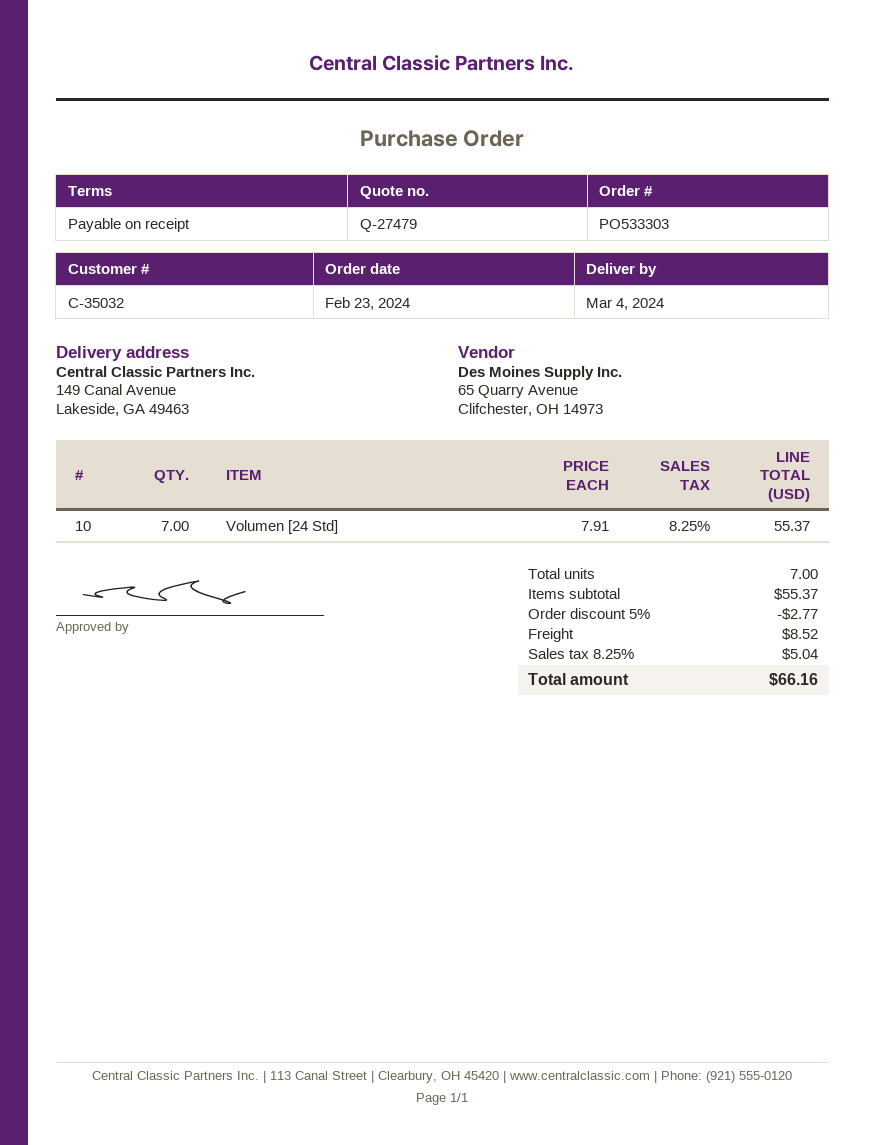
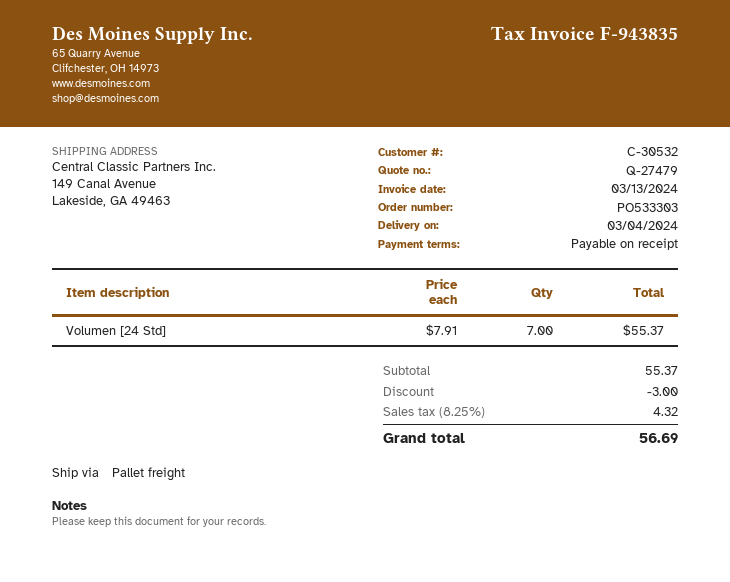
customer number: C-35032 -> C-30532
discount: 2.77 -> 3.00
shipping: 8.52 -> none
tax: 8.25% = 5.04 -> 8.25% = 4.32
total: 66.16 -> 56.69

